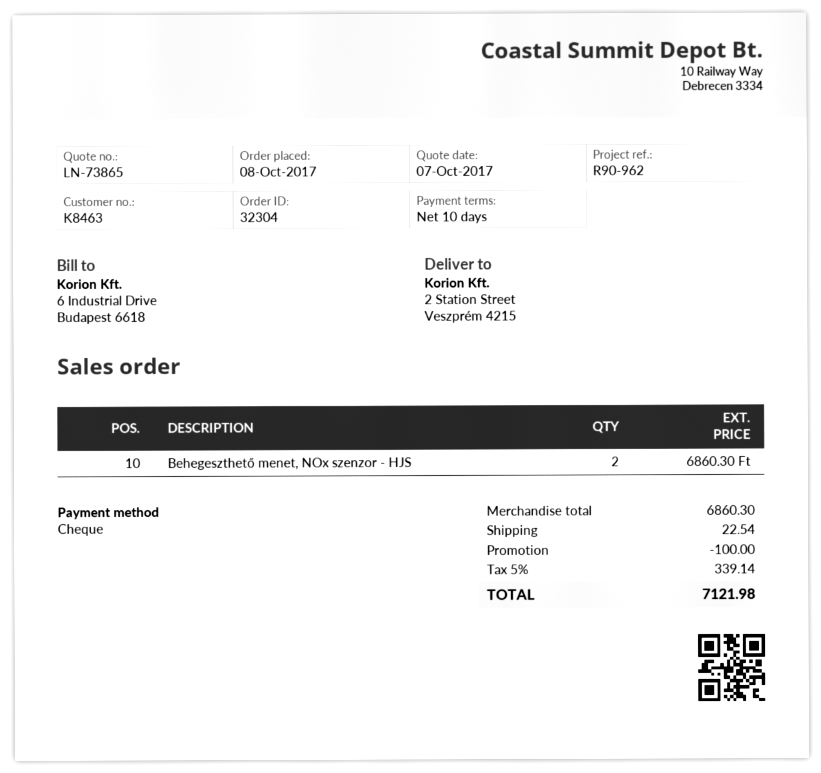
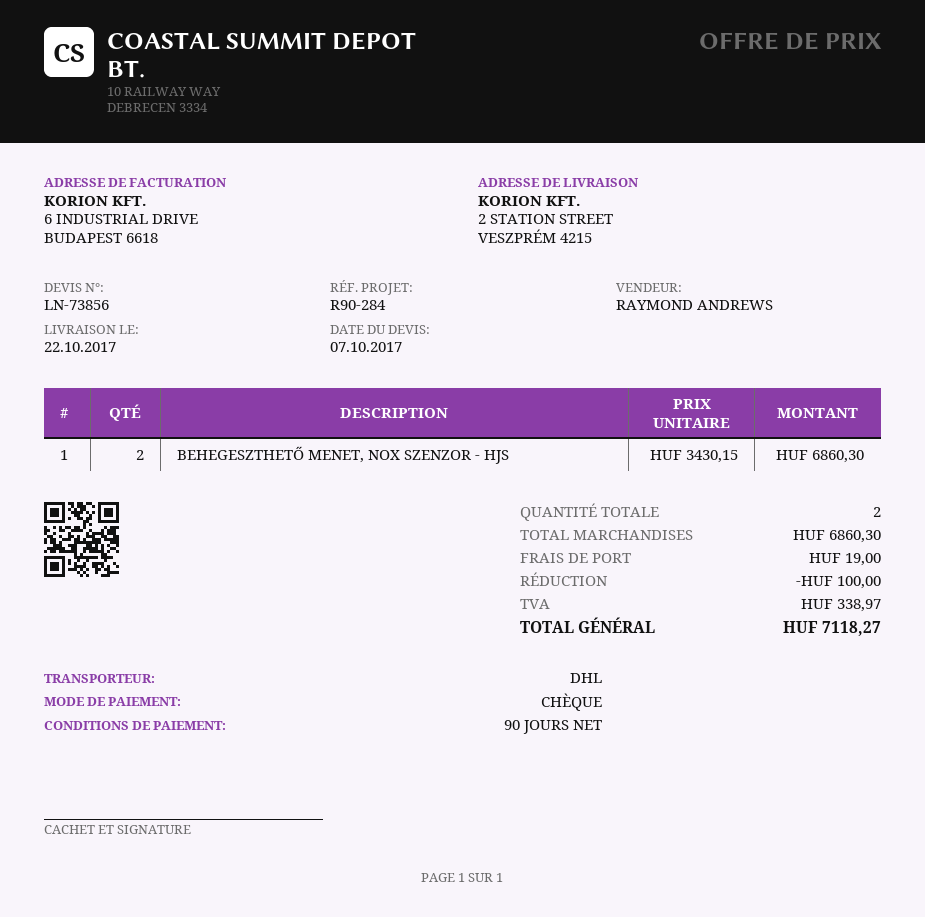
quote number: LN-73865 -> LN-73856
payment terms: 10 days -> 90 days
reference: R90-962 -> R90-284
shipping: 22.54 -> 19.00
tax: 339.14 -> 338.97
total: 7121.98 -> 7118.27

